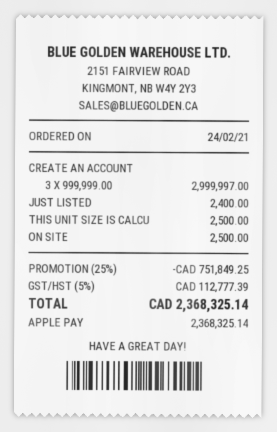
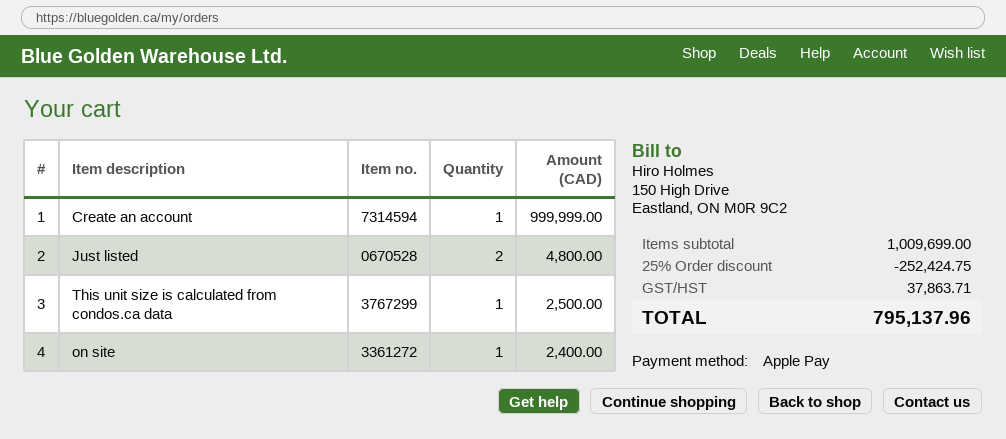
CREATE AN ACCOUNT: 3 for 2999997.00 -> 1 for 999999.00
JUST LISTED: 1 for 2400.00 -> 2 for 4800.00
ON SITE: 1 for 2500.00 -> 1 for 2400.00
discount: 25% = 751849.25 -> 25% = 252424.75
tax: 112777.39 -> 37863.71
total: 2368325.14 -> 795137.96

